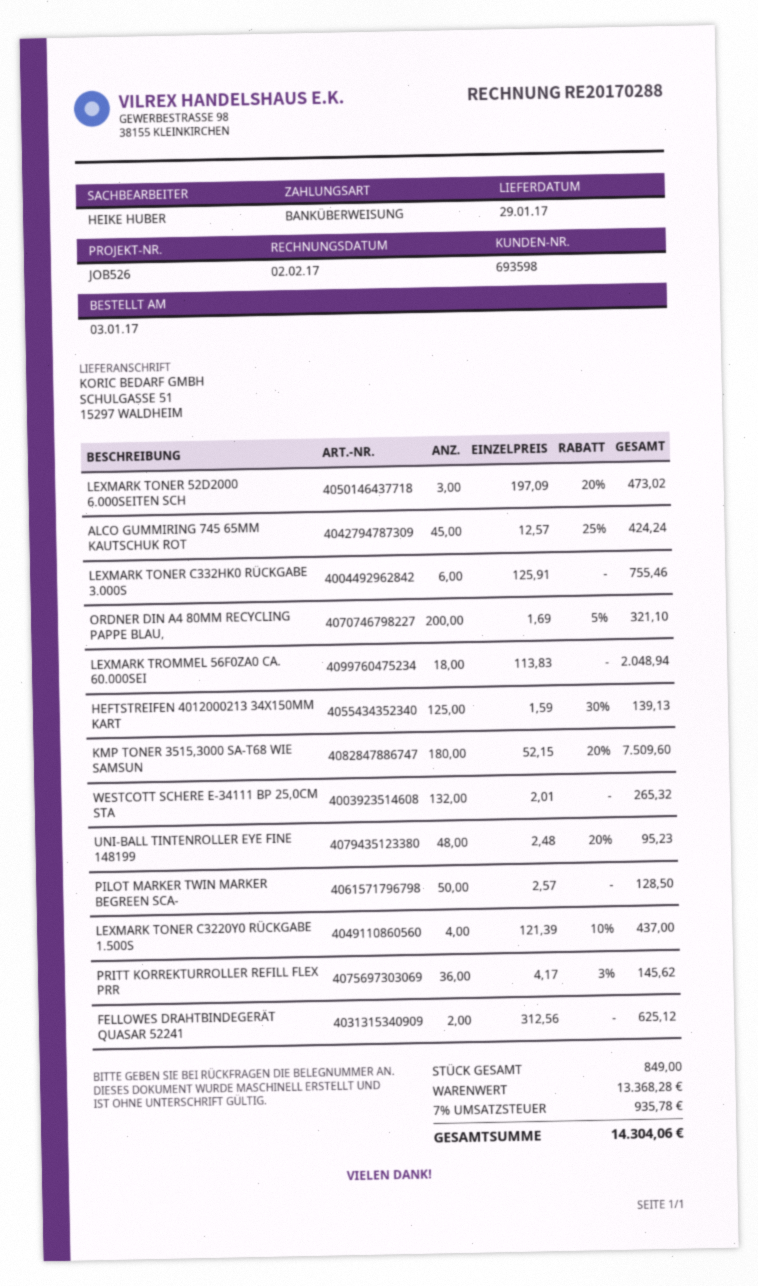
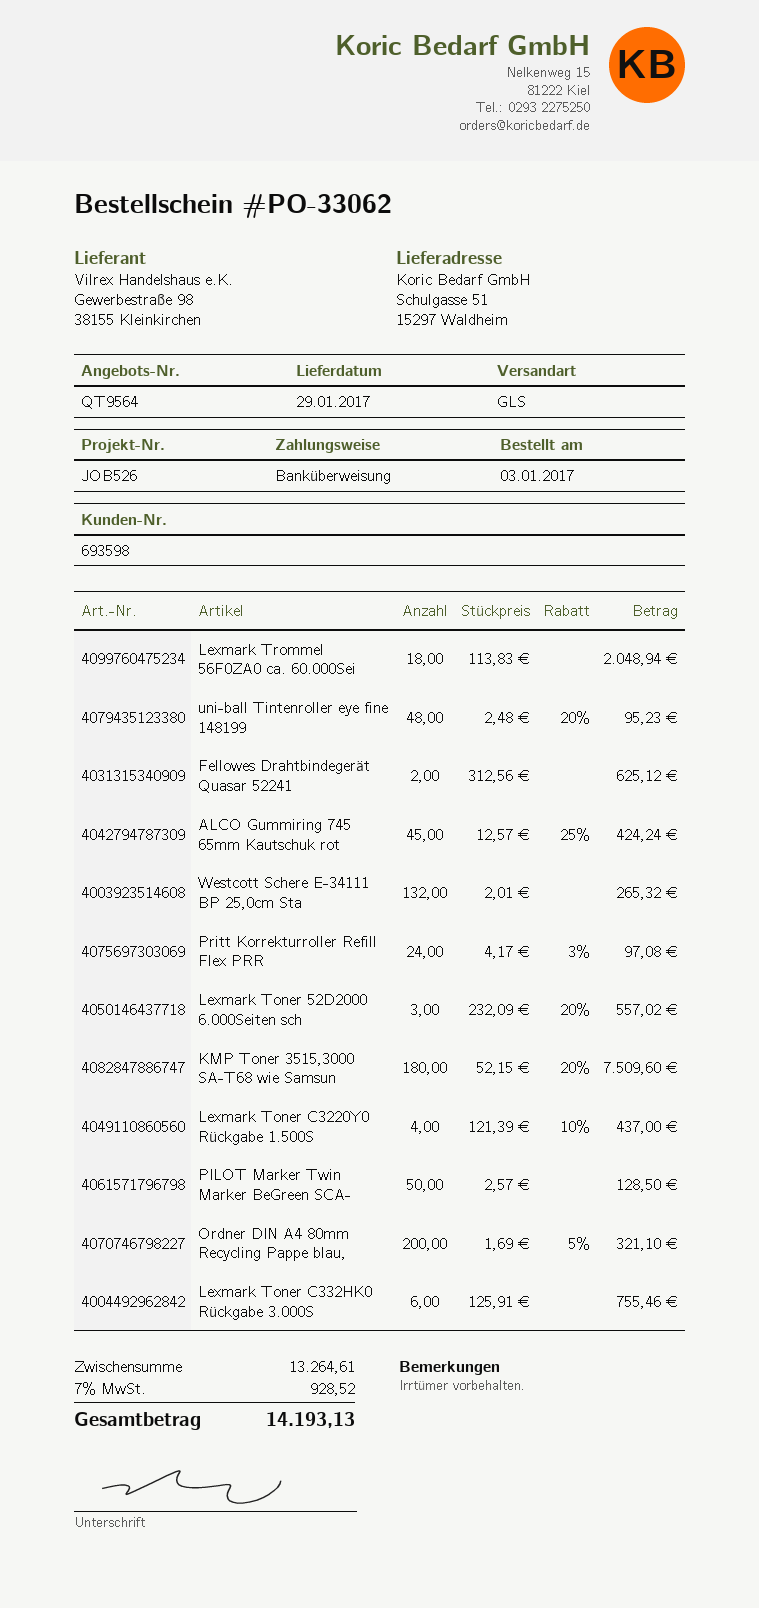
LEXMARK TONER 52D2000 6.000SEITEN SCH: 3 x 197.09 - 20% = 473.02 -> 3 x 232.09 - 20% = 557.02
HEFTSTREIFEN 4012000213 34X150MM KART: 125 x 1.59 - 30% = 139.13 -> none
PRITT KORREKTURROLLER REFILL FLEX PRR: 36 x 4.17 - 3% = 145.62 -> 24 x 4.17 - 3% = 97.08
subtotal: 13368.28 -> 13264.61
tax: 7% = 935.78 -> 7% = 928.52
total: 14304.06 -> 14193.13

